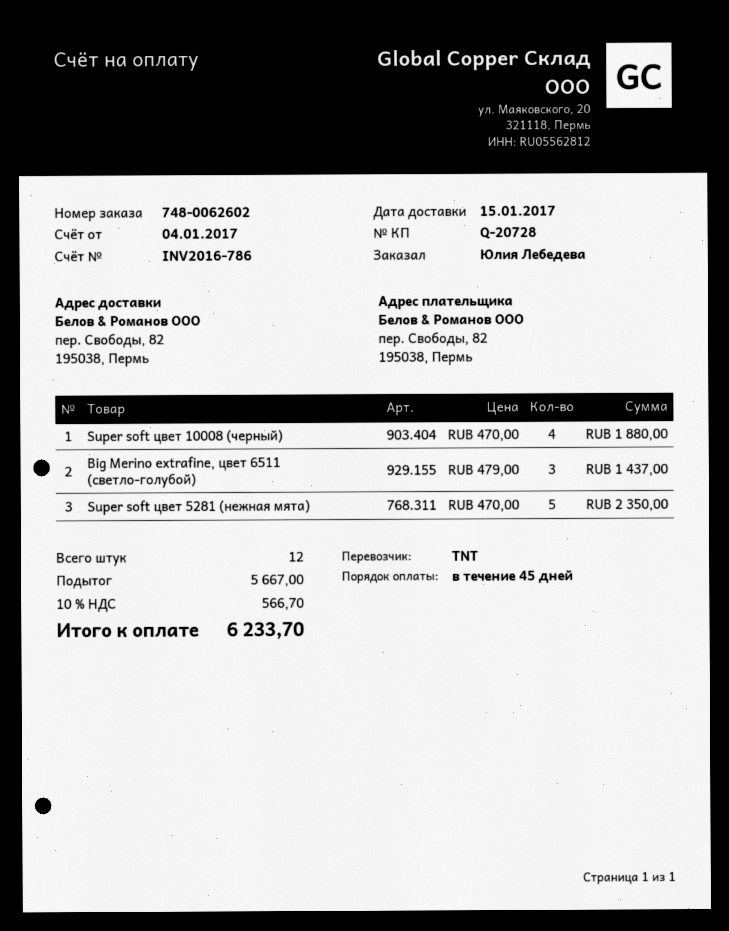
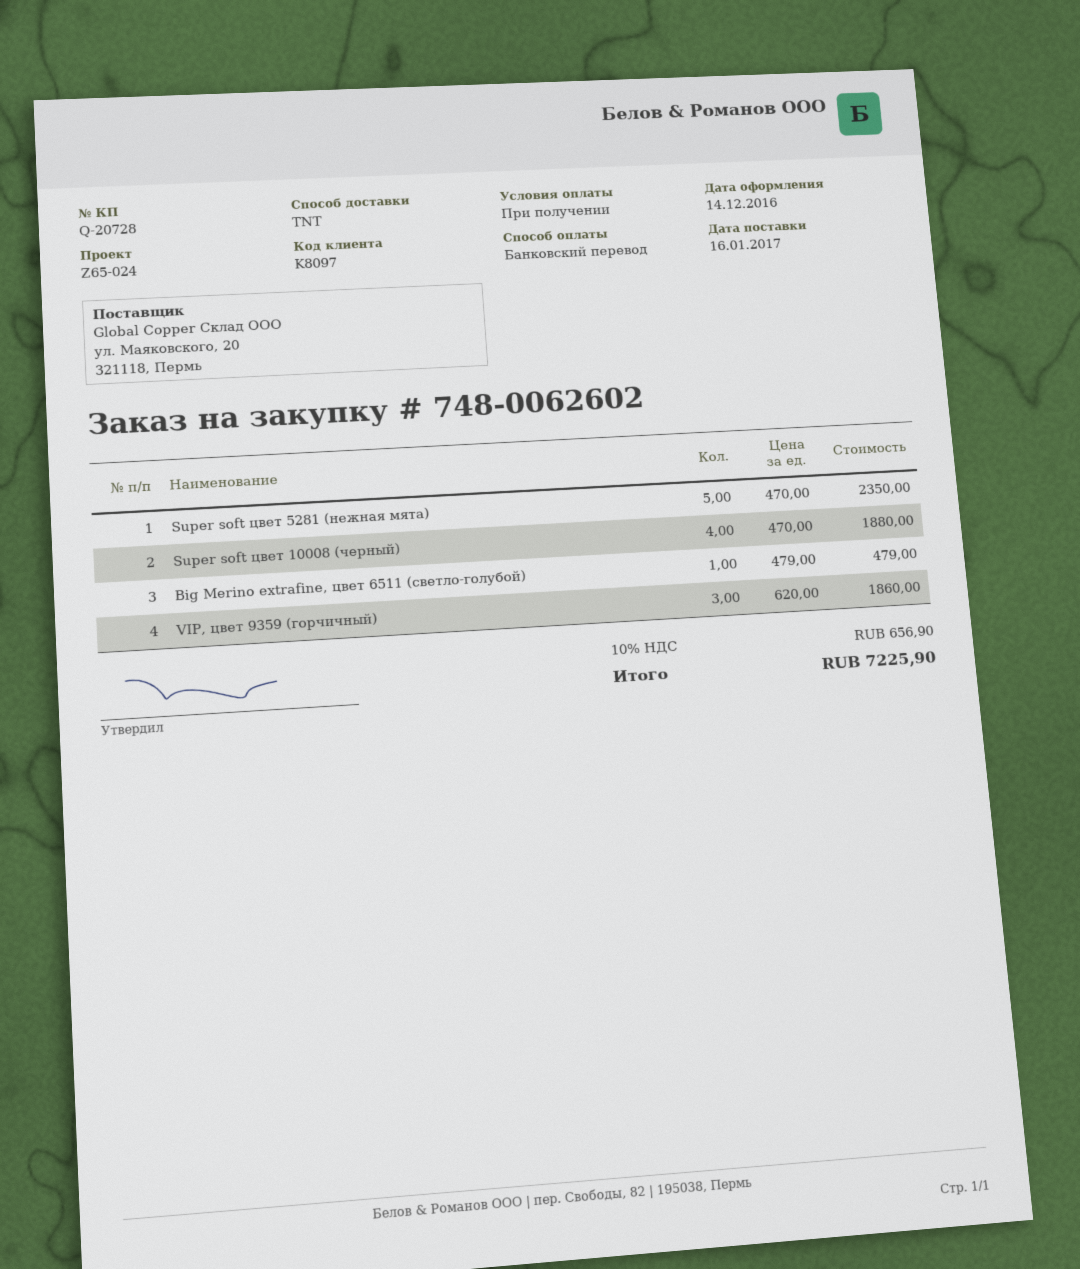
delivery date: 2017-01-15 -> 2017-01-16
payment terms: 45 days -> on receipt
Big Merino extrafine, цвет 6511 (светло-голубой): 3 x 479.00 = 1437.00 -> 1 x 479.00 = 479.00
VIP, цвет 9359 (горчичный): none -> 3 x 620.00 = 1860.00
tax: 10% = 566.70 -> 10% = 656.90
total: 6233.70 -> 7225.90

